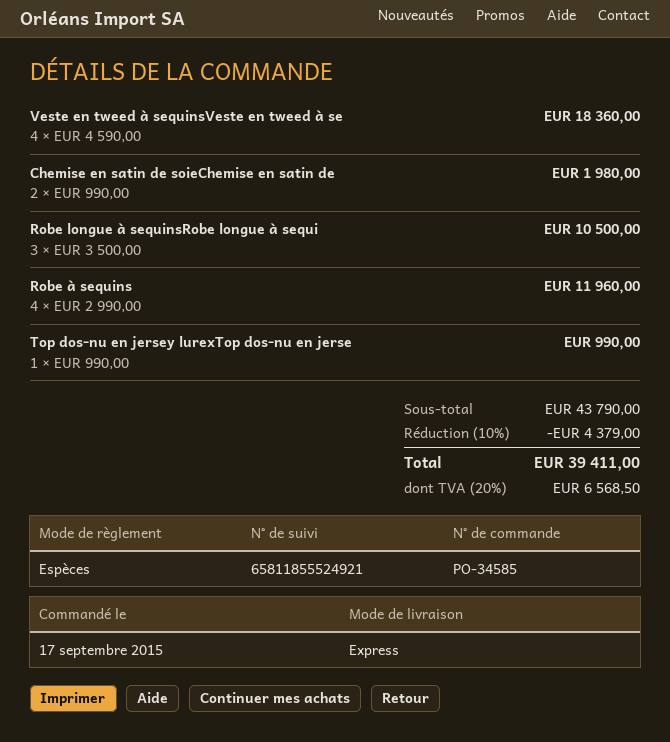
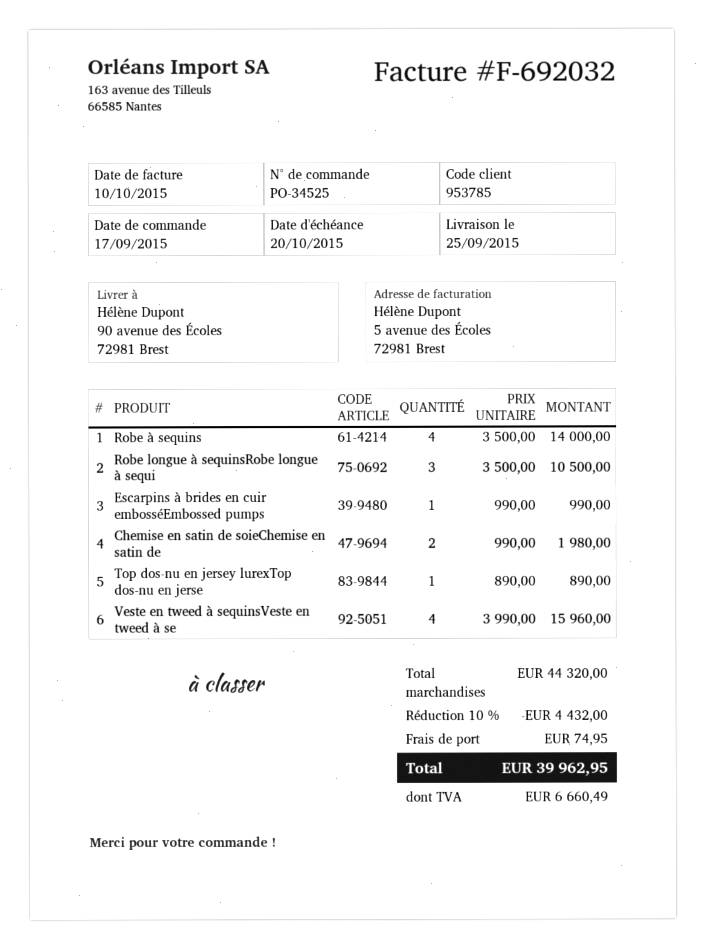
order number: PO-34585 -> PO-34525
Veste en tweed à sequinsVeste en tweed à se: 4 x 4590.00 = 18360.00 -> 4 x 3990.00 = 15960.00
Robe à sequins: 4 x 2990.00 = 11960.00 -> 4 x 3500.00 = 14000.00
Top dos-nu en jersey lurexTop dos-nu en jerse: 1 x 990.00 = 990.00 -> 1 x 890.00 = 890.00
Escarpins à brides en cuir embosséEmbossed pumps: none -> 1 x 990.00 = 990.00
subtotal: 43790.00 -> 44320.00
discount: 10% = 4379.00 -> 10% = 4432.00
shipping: none -> 74.95
tax: 6568.50 -> 6660.49
total: 39411.00 -> 39962.95

